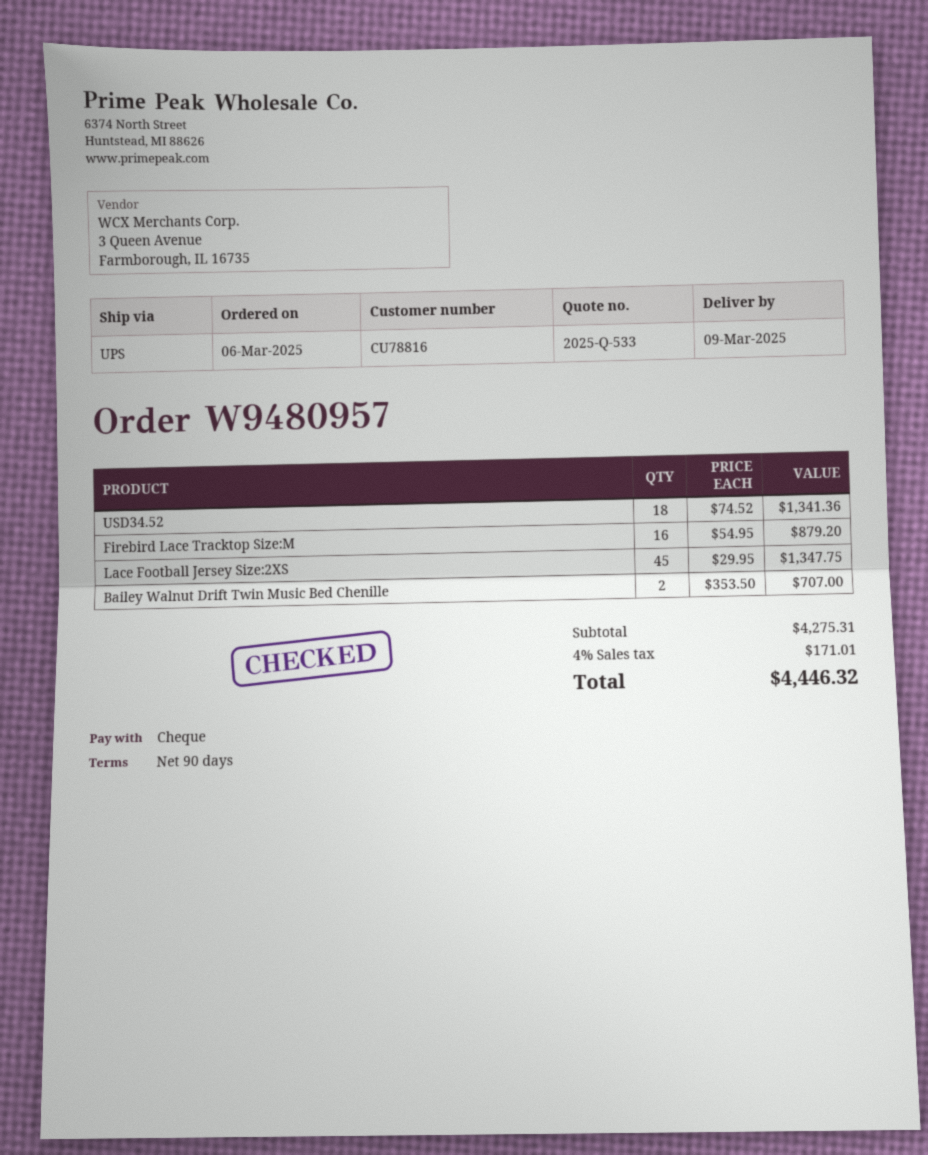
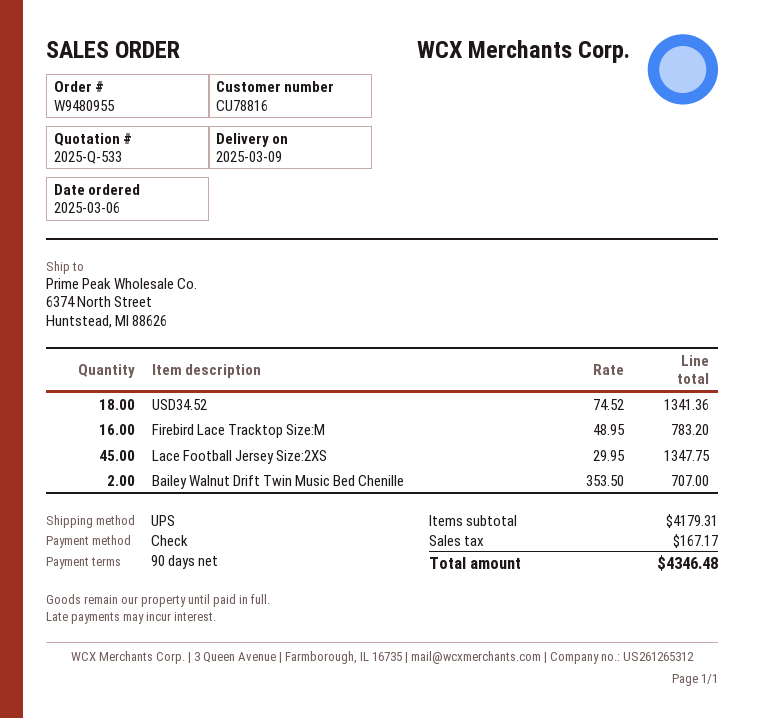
order number: W9480957 -> W9480955
Firebird Lace Tracktop Size:M: 16 x 54.95 = 879.20 -> 16 x 48.95 = 783.20
subtotal: 4275.31 -> 4179.31
tax: 171.01 -> 167.17
total: 4446.32 -> 4346.48

